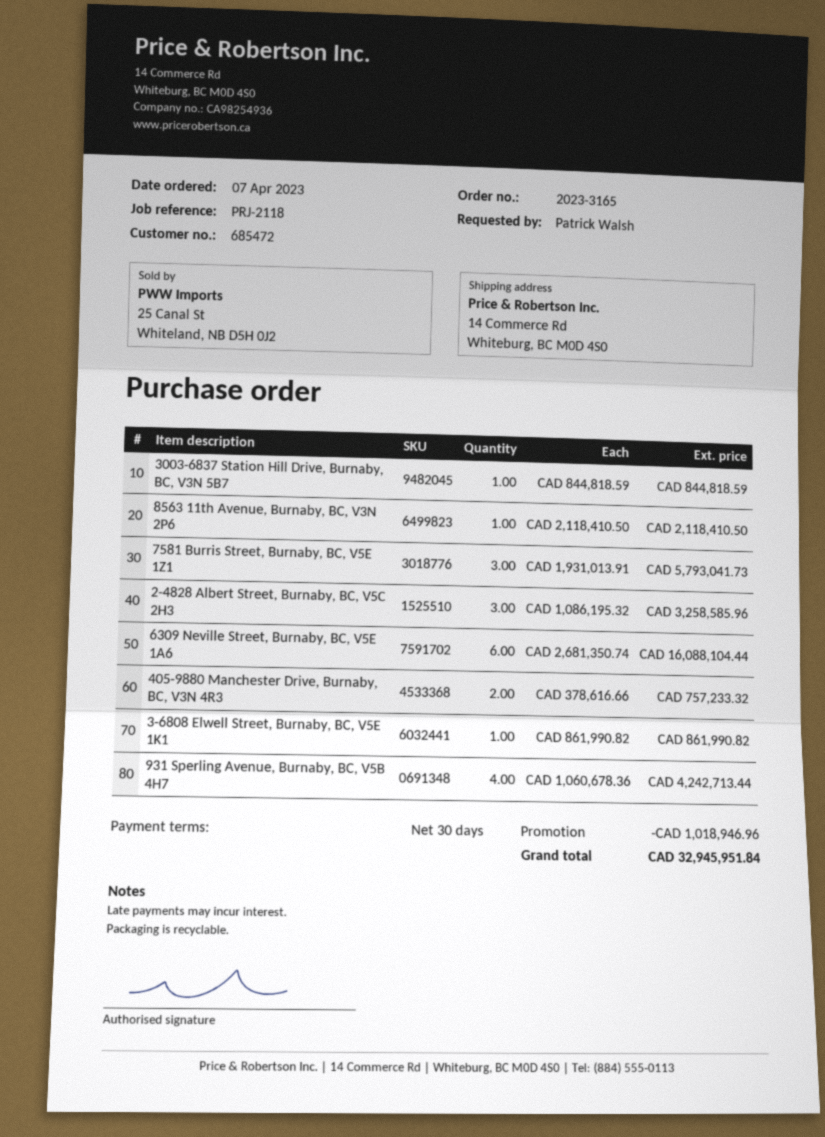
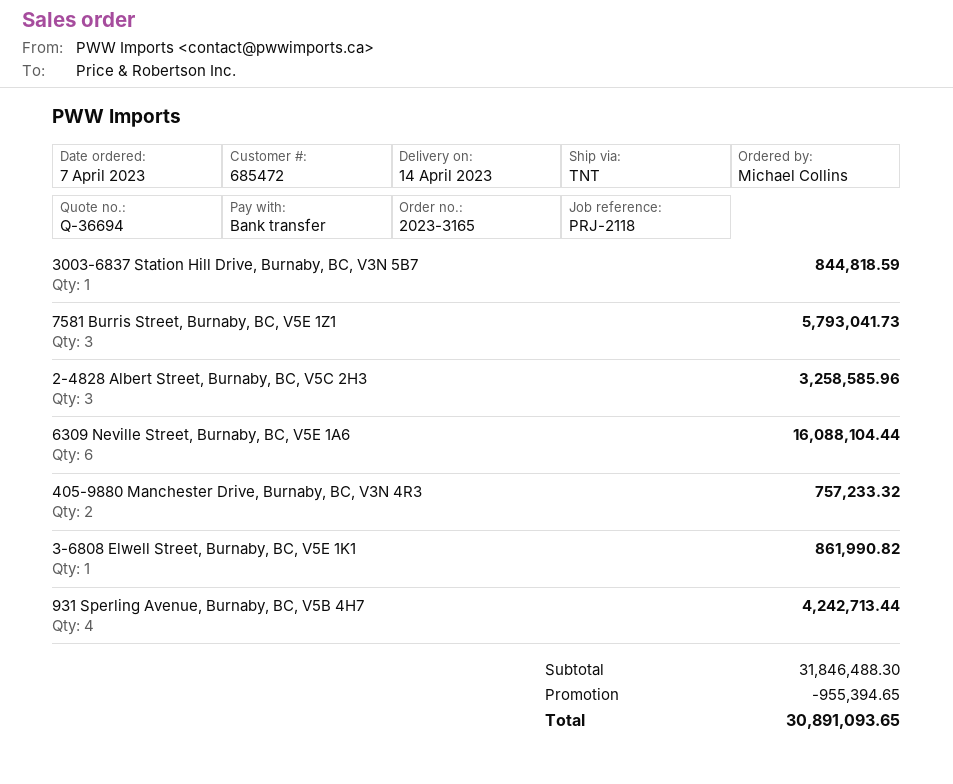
ordered by: Patrick Walsh -> Michael Collins
8563 11th Avenue, Burnaby, BC, V3N 2P6: 1 for 2118410.50 -> none
discount: 1018946.96 -> 955394.65
total: 32945951.84 -> 30891093.65

